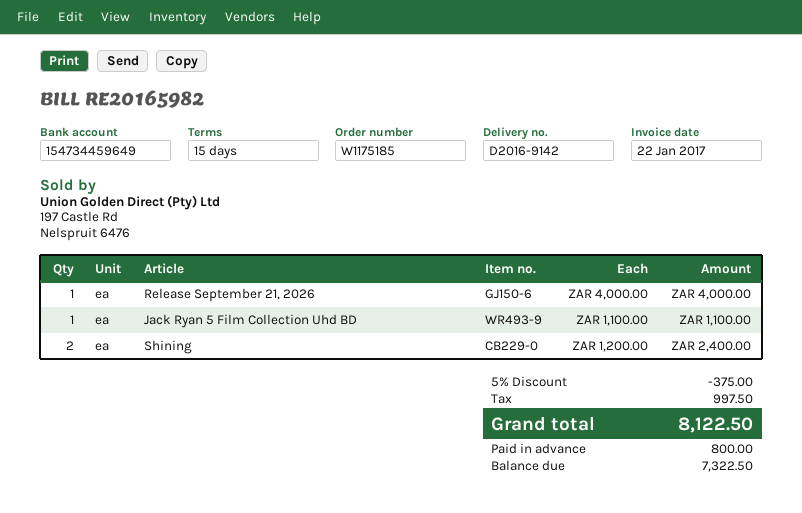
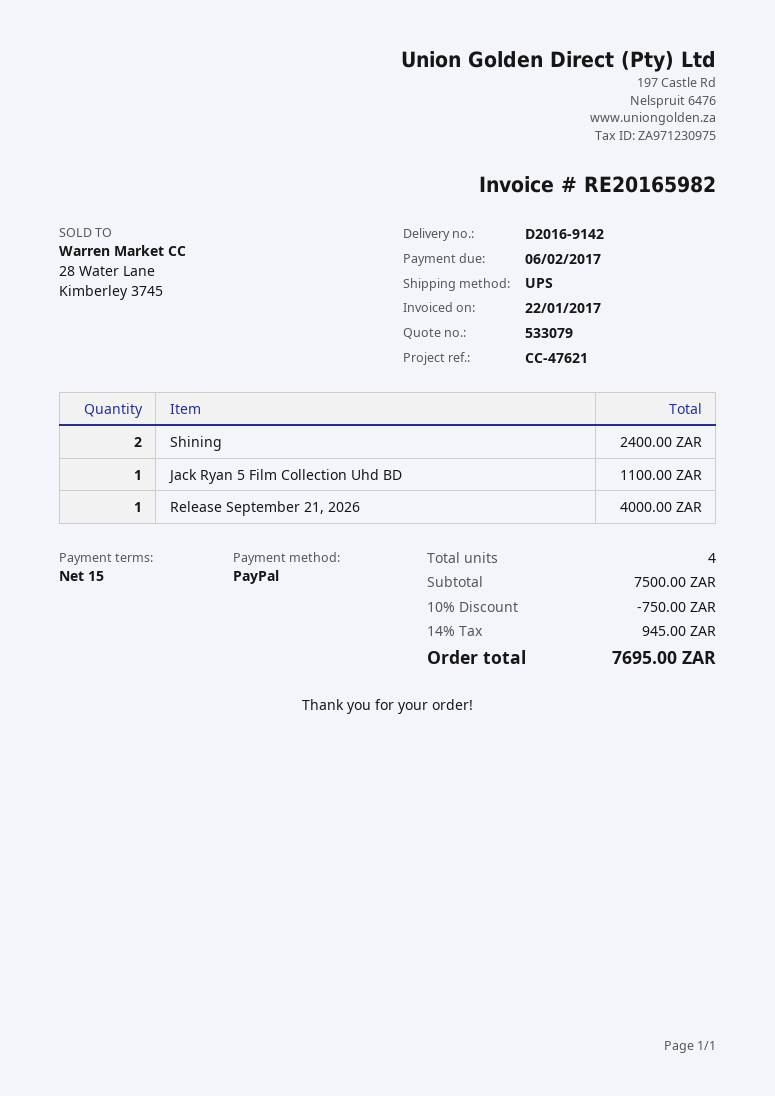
discount: 5% = 375.00 -> 10% = 750.00
tax: 997.50 -> 945.00
total: 8122.50 -> 7695.00

